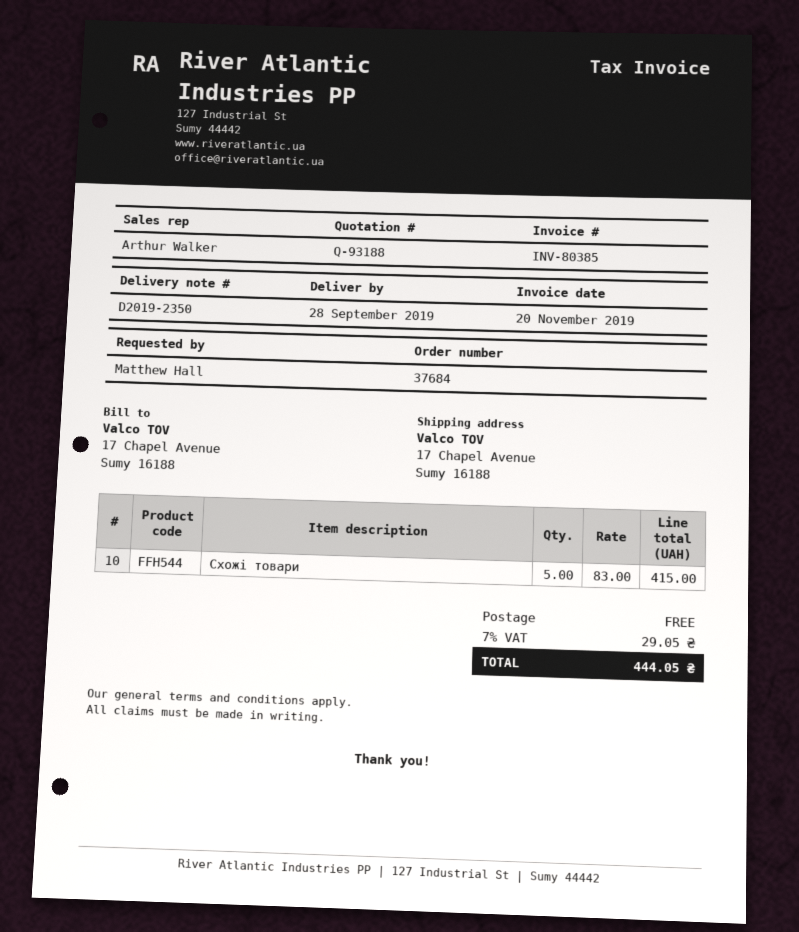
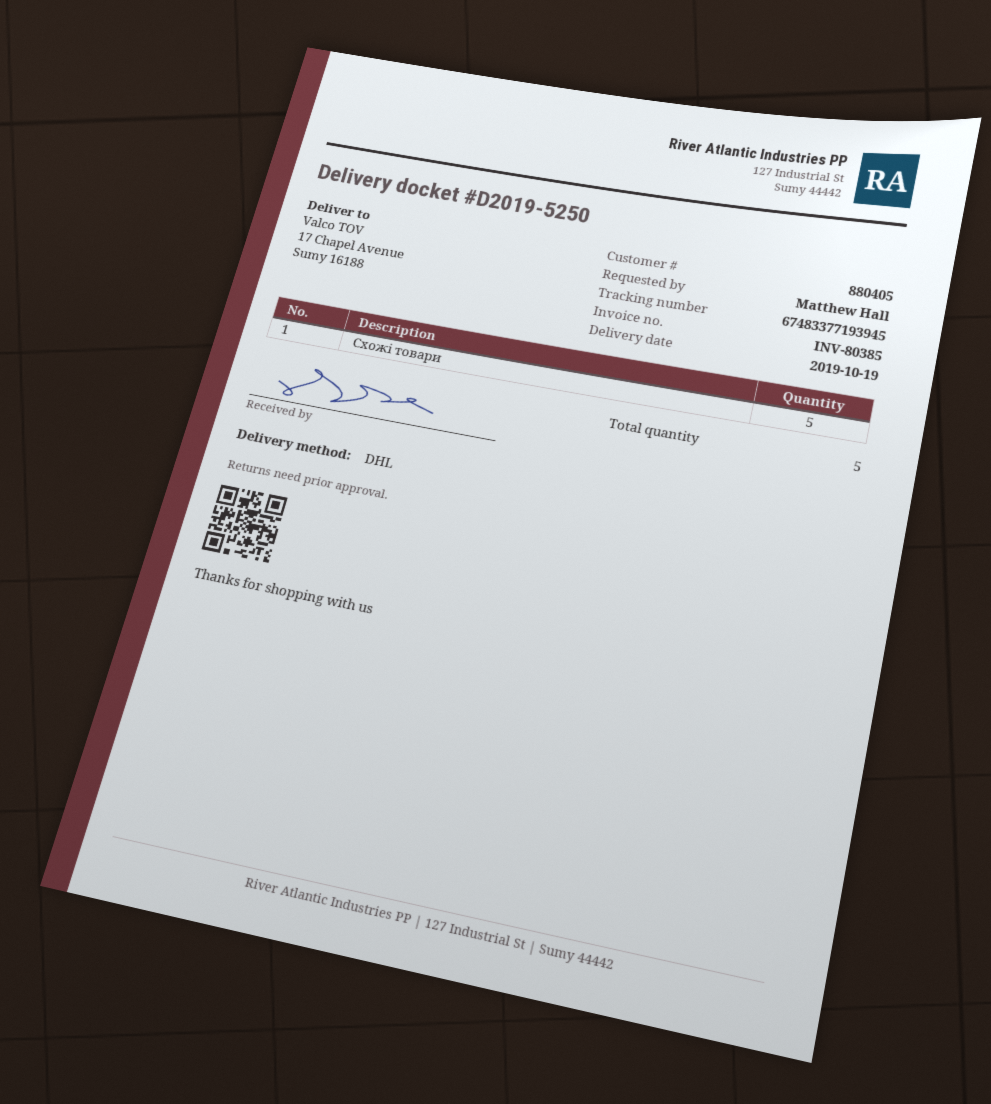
delivery note number: D2019-2350 -> D2019-5250
delivery date: 2019-09-28 -> 2019-10-19

